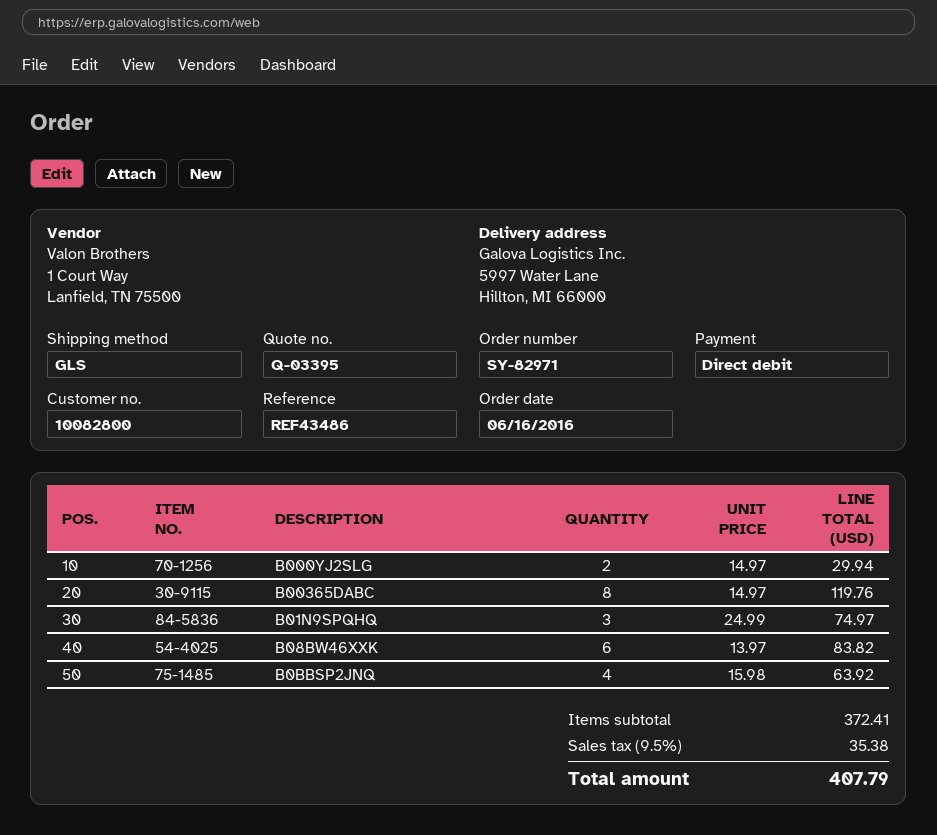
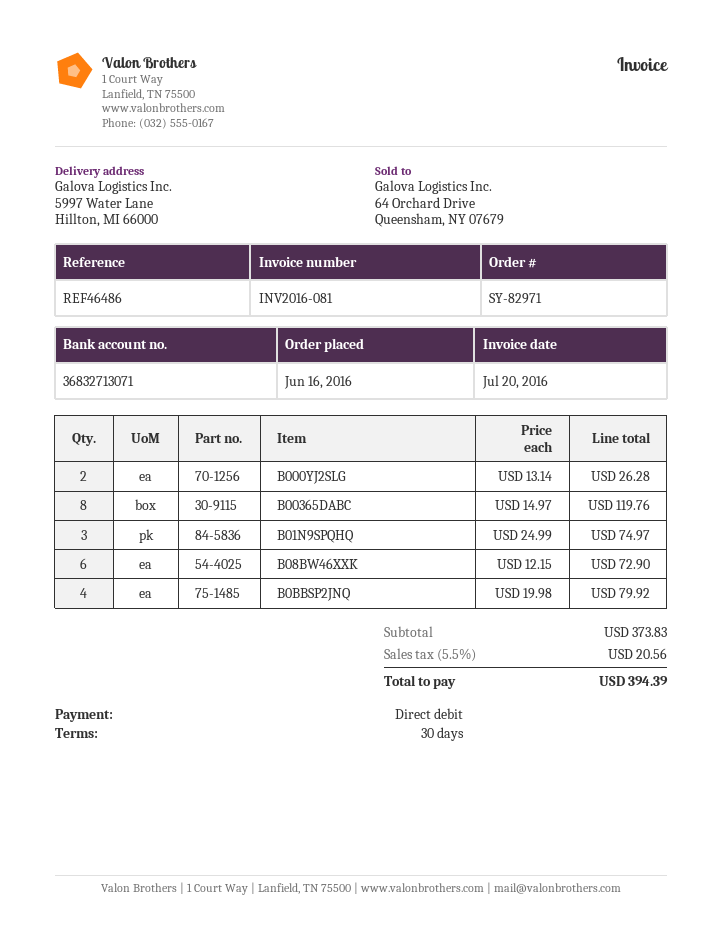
reference: REF43486 -> REF46486
B000YJ2SLG: 2 x 14.97 = 29.94 -> 2 x 13.14 = 26.28
B08BW46XXK: 6 x 13.97 = 83.82 -> 6 x 12.15 = 72.90
B0BBSP2JNQ: 4 x 15.98 = 63.92 -> 4 x 19.98 = 79.92
subtotal: 372.41 -> 373.83
tax: 9.5% = 35.38 -> 5.5% = 20.56
total: 407.79 -> 394.39

